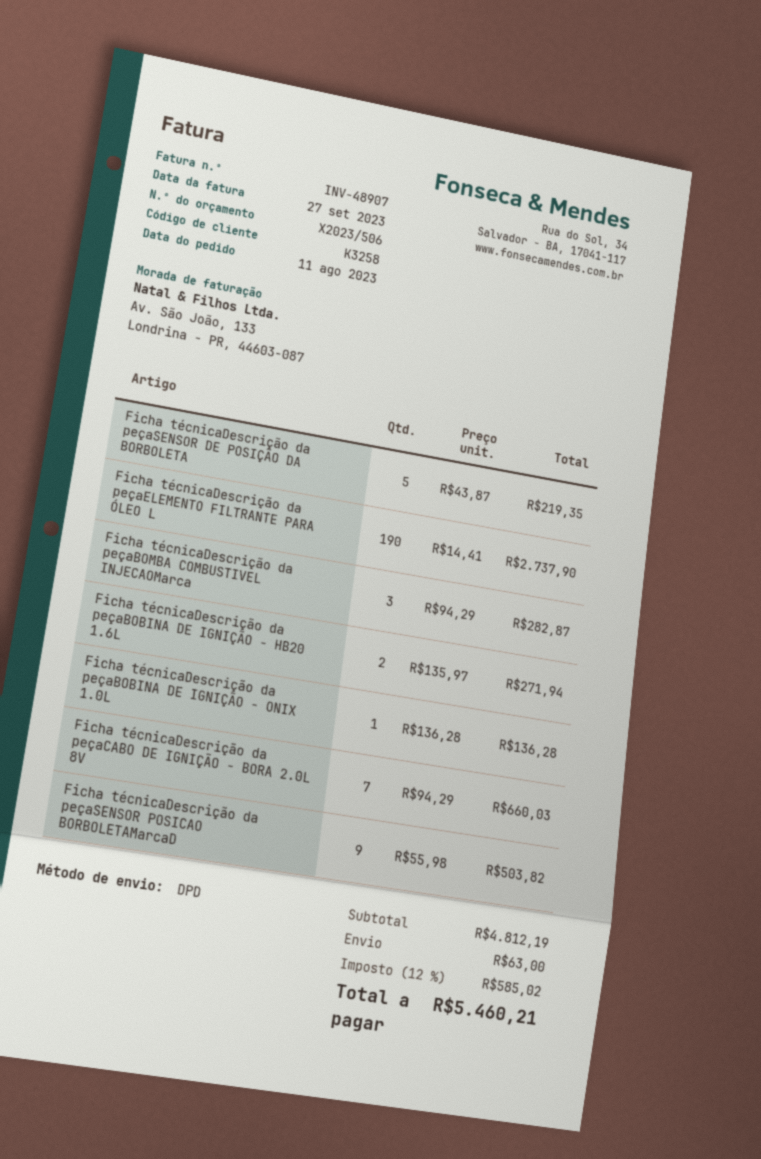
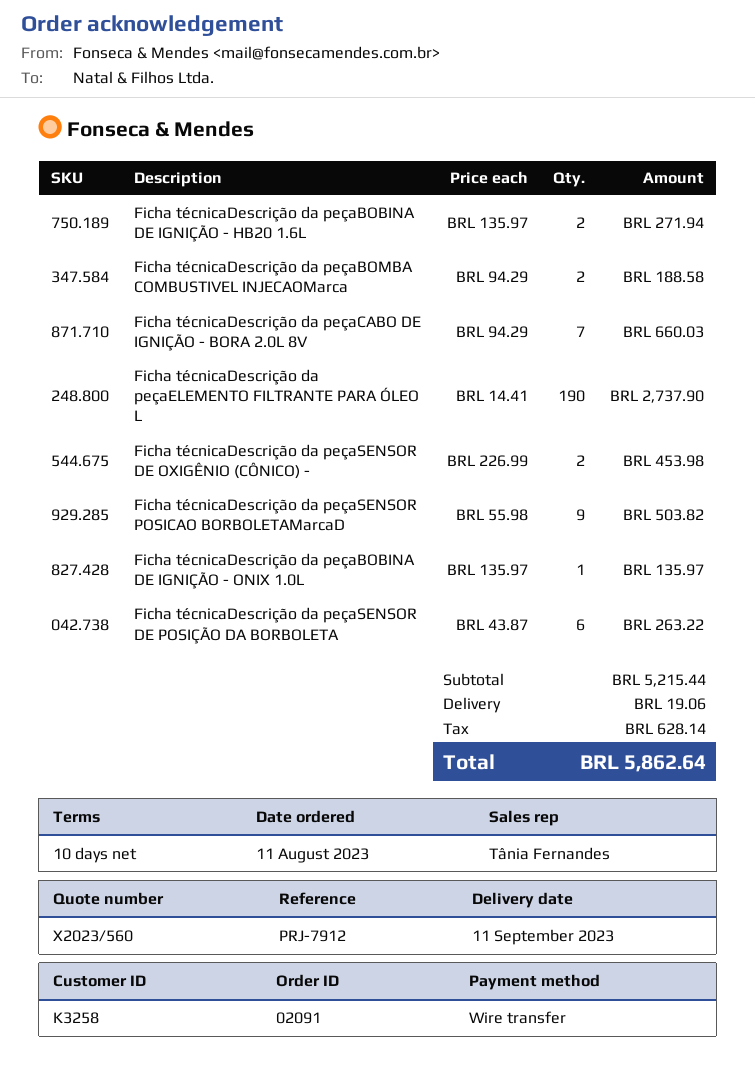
quote number: X2023/506 -> X2023/560
Ficha técnicaDescrição da peçaSENSOR DE POSIÇÃO DA BORBOLETA: 5 x 43.87 = 219.35 -> 6 x 43.87 = 263.22
Ficha técnicaDescrição da peçaBOMBA COMBUSTIVEL INJECAOMarca: 3 x 94.29 = 282.87 -> 2 x 94.29 = 188.58
Ficha técnicaDescrição da peçaBOBINA DE IGNIÇÃO - ONIX 1.0L: 1 x 136.28 = 136.28 -> 1 x 135.97 = 135.97
Ficha técnicaDescrição da peçaSENSOR DE OXIGÊNIO (CÔNICO) -: none -> 2 x 226.99 = 453.98
subtotal: 4812.19 -> 5215.44
shipping: 63.00 -> 19.06
tax: 585.02 -> 628.14
total: 5460.21 -> 5862.64

